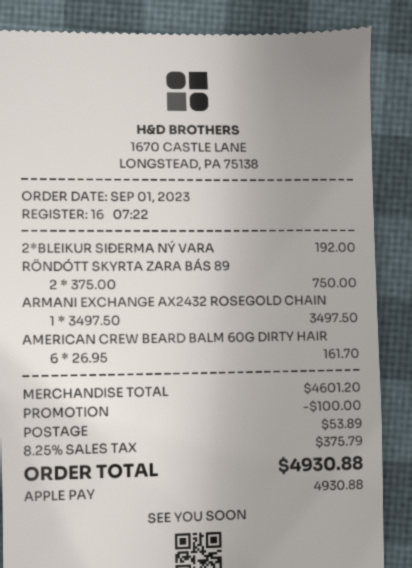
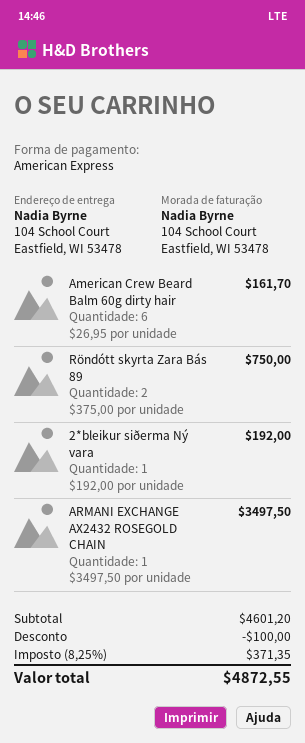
payment method: Apple Pay -> American Express
shipping: 53.89 -> none
tax: 8.25% = 375.79 -> 8.25% = 371.35
total: 4930.88 -> 4872.55

